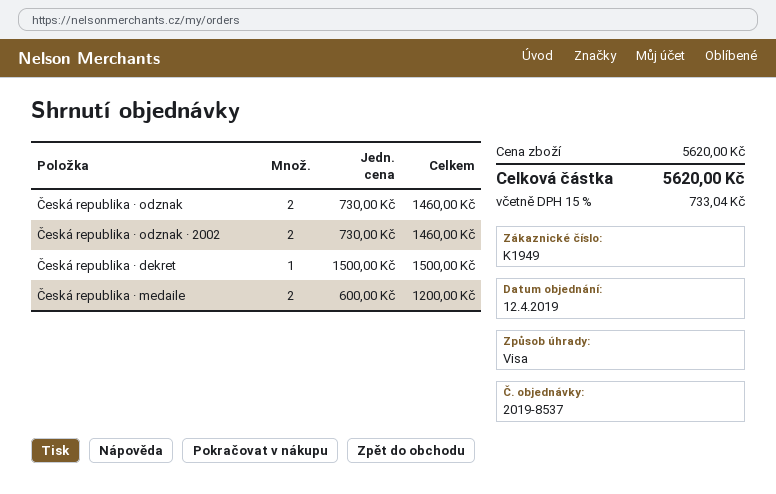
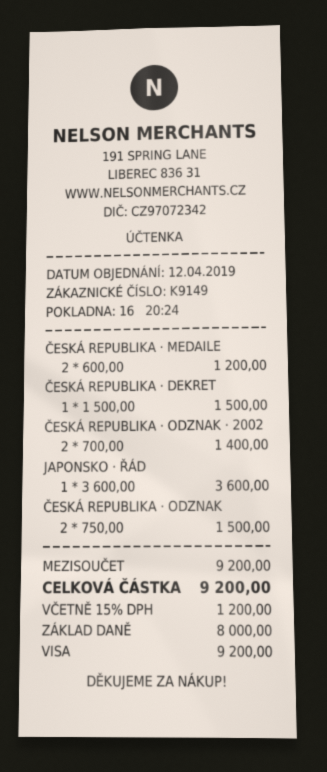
customer number: K1949 -> K9149
Česká republika · odznak: 2 x 730.00 = 1460.00 -> 2 x 750.00 = 1500.00
Česká republika · odznak · 2002: 2 x 730.00 = 1460.00 -> 2 x 700.00 = 1400.00
JAPONSKO · ŘÁD: none -> 1 x 3600.00 = 3600.00
subtotal: 5620.00 -> 9200.00
tax: 15% = 733.04 -> 15% = 1200.00
total: 5620.00 -> 9200.00

